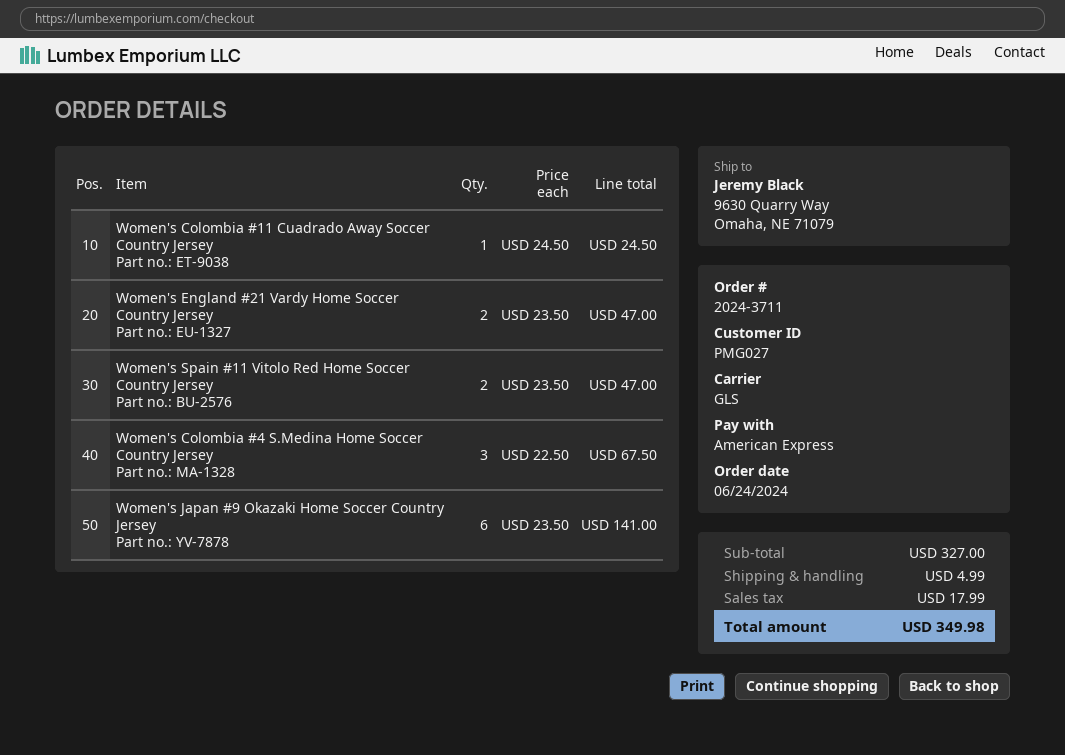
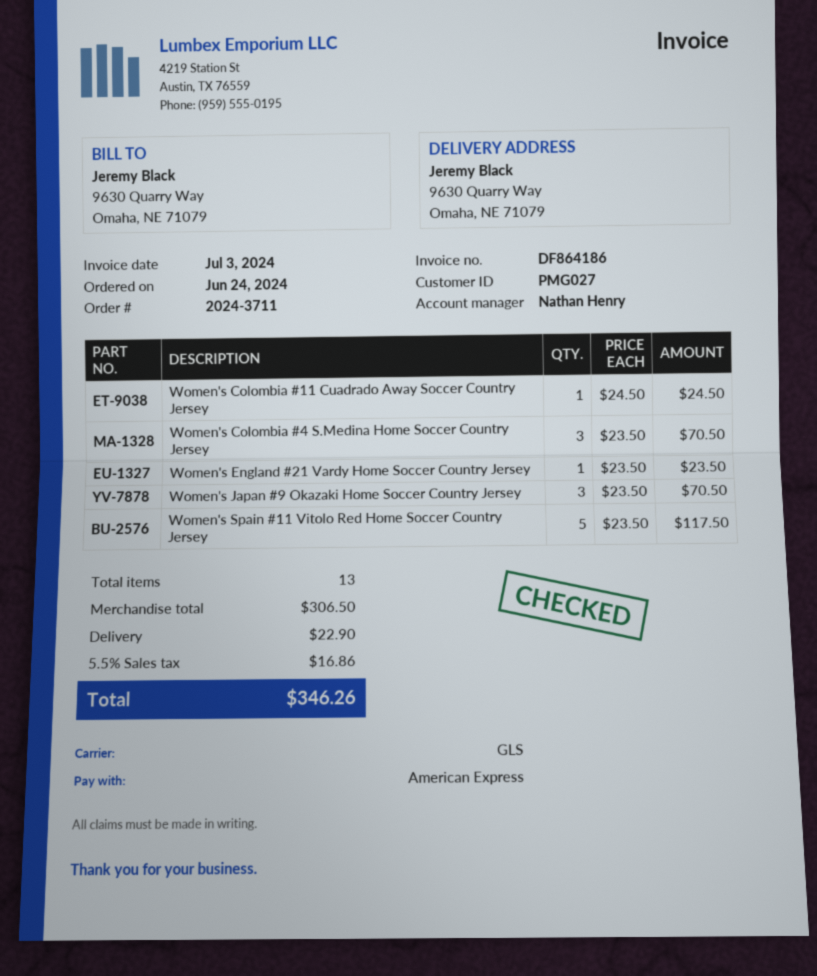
Women's England #21 Vardy Home Soccer Country Jersey: 2 x 23.50 = 47.00 -> 1 x 23.50 = 23.50
Women's Spain #11 Vitolo Red Home Soccer Country Jersey: 2 x 23.50 = 47.00 -> 5 x 23.50 = 117.50
Women's Colombia #4 S.Medina Home Soccer Country Jersey: 3 x 22.50 = 67.50 -> 3 x 23.50 = 70.50
Women's Japan #9 Okazaki Home Soccer Country Jersey: 6 x 23.50 = 141.00 -> 3 x 23.50 = 70.50
subtotal: 327.00 -> 306.50
shipping: 4.99 -> 22.90
tax: 17.99 -> 16.86
total: 349.98 -> 346.26

